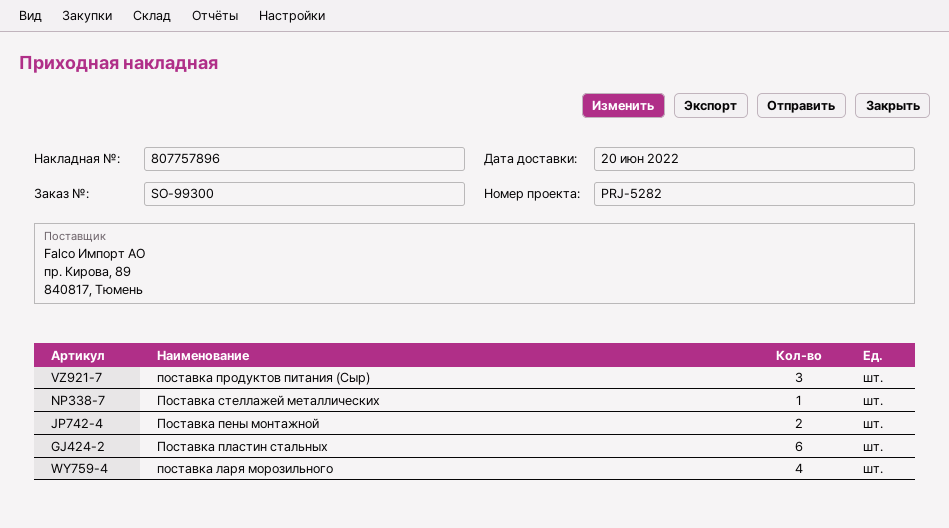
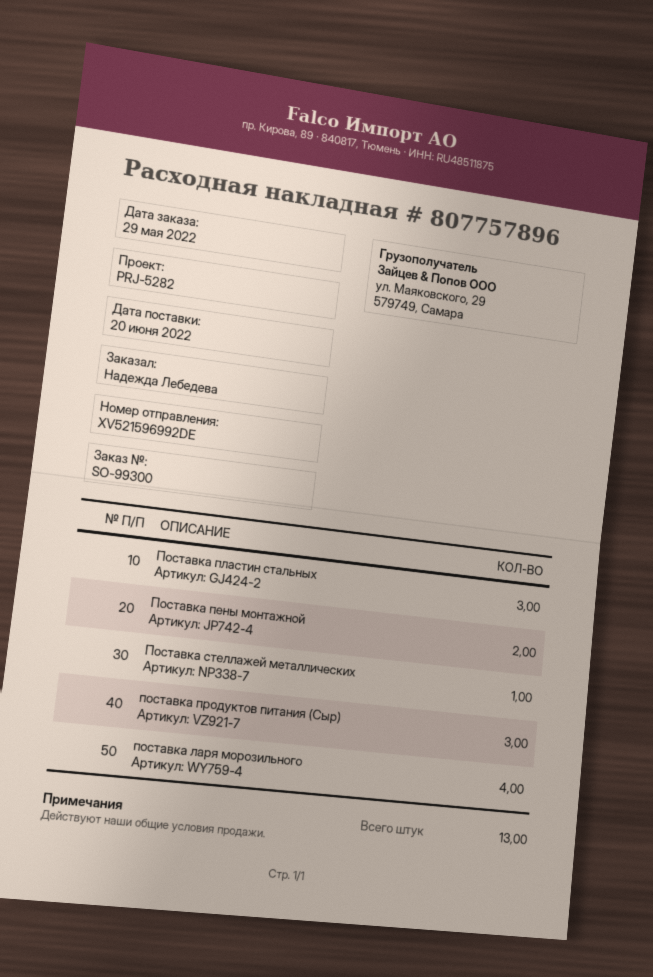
Поставка пластин стальных: 6 -> 3

